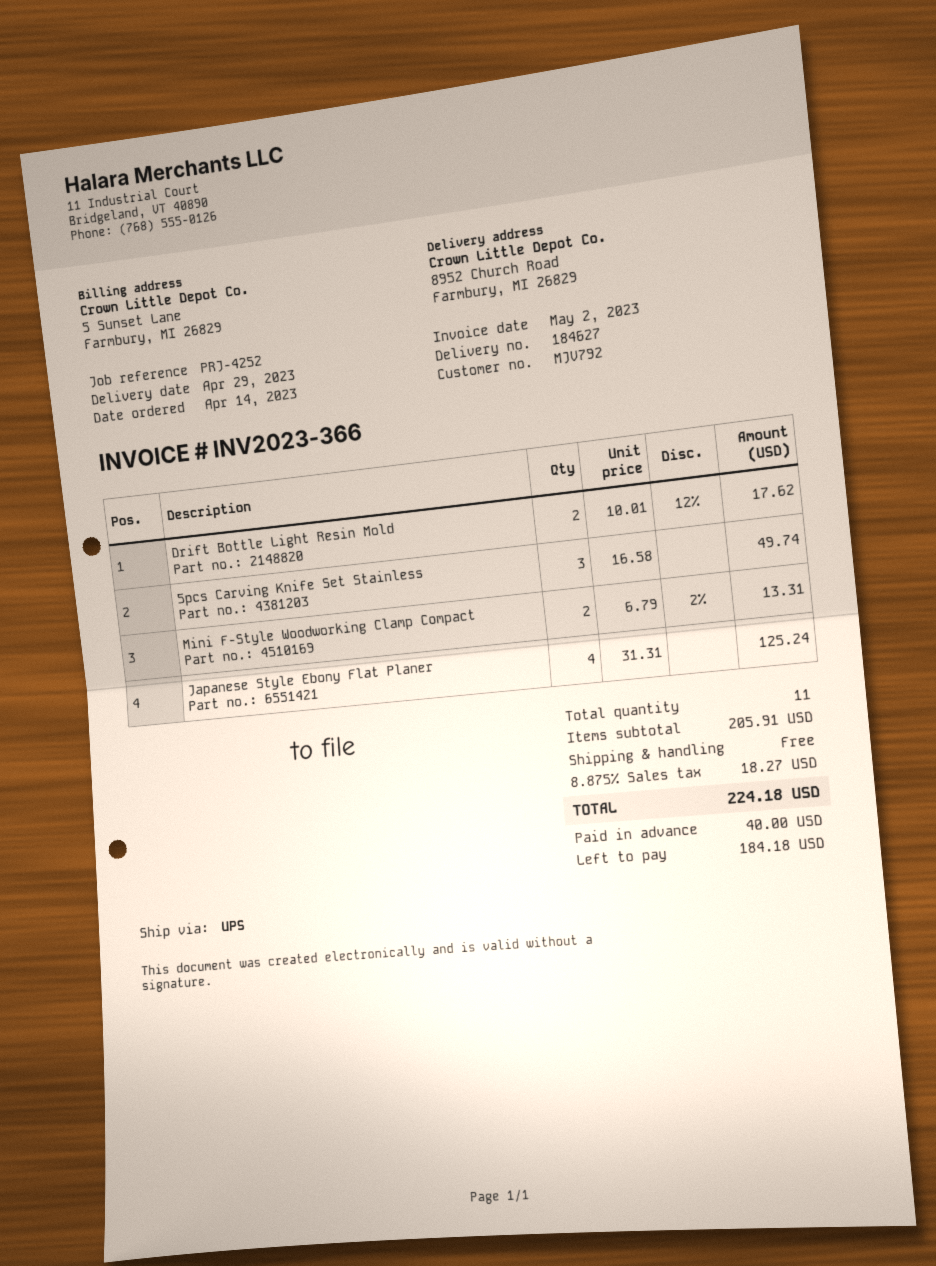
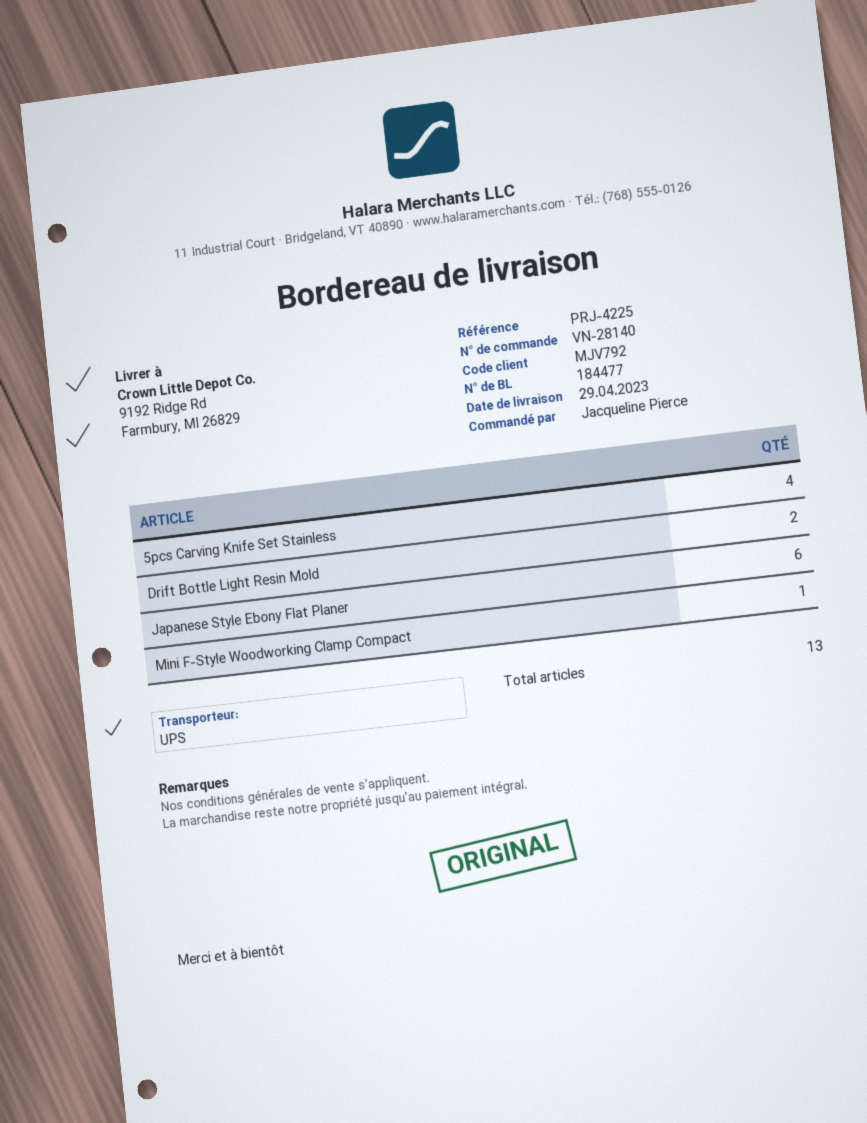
delivery note number: 184627 -> 184477
reference: PRJ-4252 -> PRJ-4225
ship to: 8952 Church Road, Farmbury, MI 26829 -> 9192 Ridge Rd, Farmbury, MI 26829
5pcs Carving Knife Set Stainless: 3 -> 4
Mini F-Style Woodworking Clamp Compact: 2 -> 1
Japanese Style Ebony Flat Planer: 4 -> 6
total quantity: 11 -> 13

